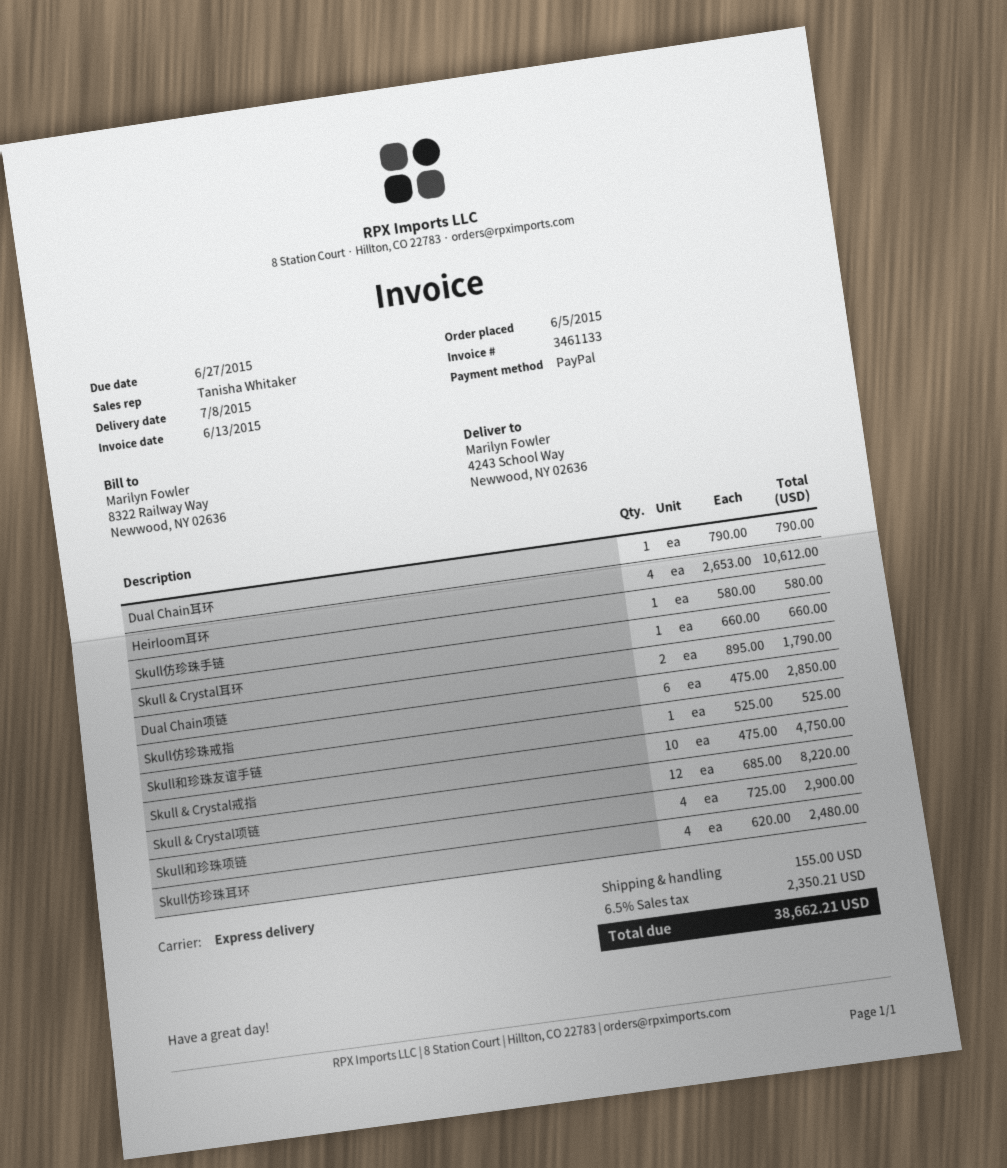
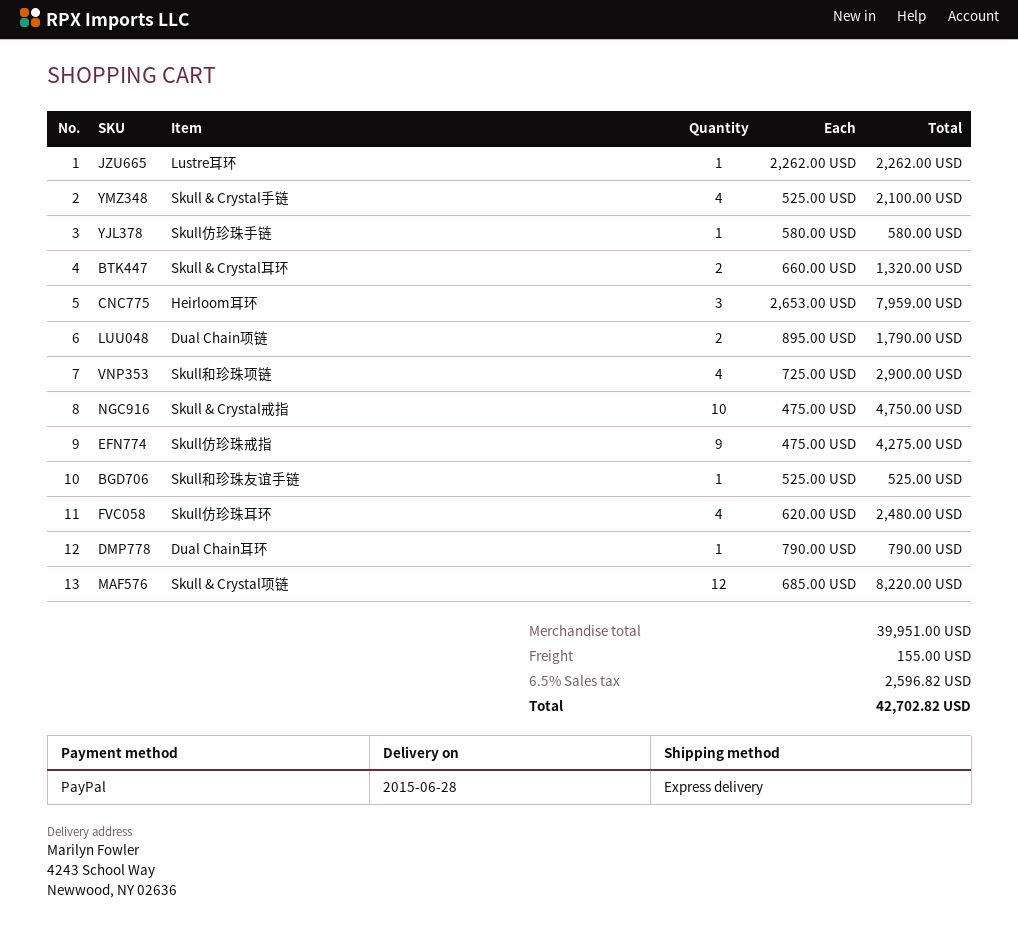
delivery date: 2015-07-08 -> 2015-06-28
Heirloom耳环: 4 x 2653.00 = 10612.00 -> 3 x 2653.00 = 7959.00
Skull & Crystal耳环: 1 x 660.00 = 660.00 -> 2 x 660.00 = 1320.00
Skull仿珍珠戒指: 6 x 475.00 = 2850.00 -> 9 x 475.00 = 4275.00
Lustre耳环: none -> 1 x 2262.00 = 2262.00
Skull & Crystal手链: none -> 4 x 525.00 = 2100.00
tax: 6.5% = 2350.21 -> 6.5% = 2596.82
total: 38662.21 -> 42702.82

